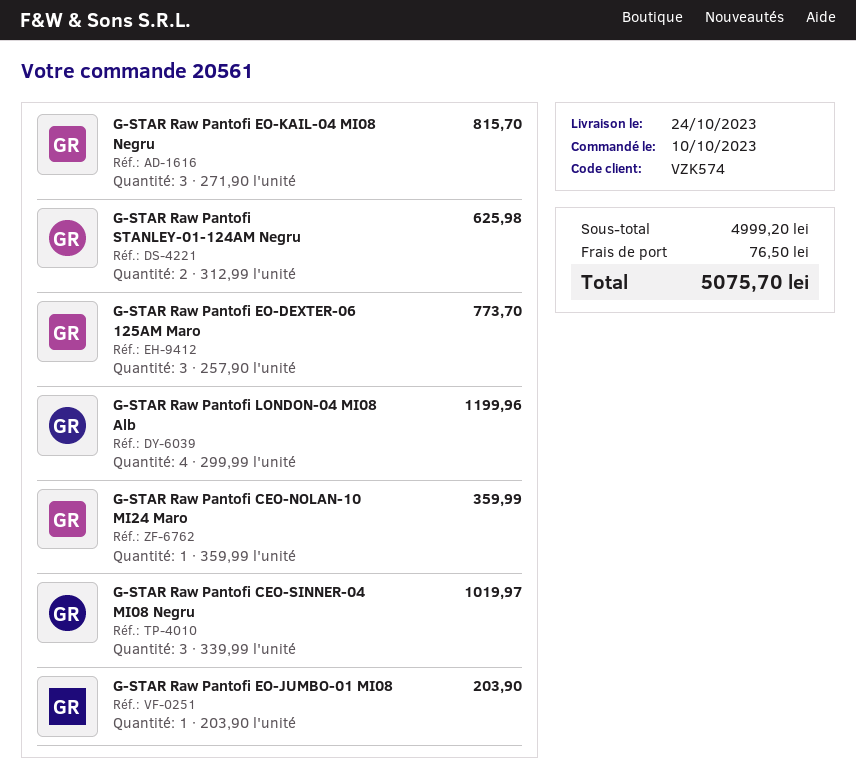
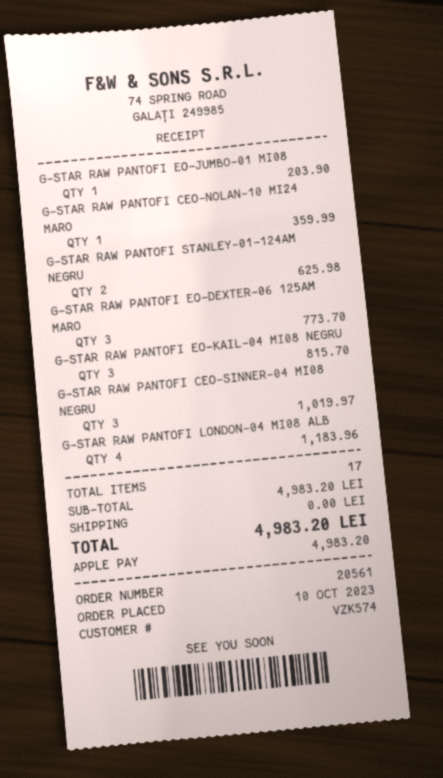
G-STAR Raw Pantofi LONDON-04 MI08 Alb: 4 for 1199.96 -> 4 for 1183.96
subtotal: 4999.20 -> 4983.20
shipping: 76.50 -> 0.00
total: 5075.70 -> 4983.20

